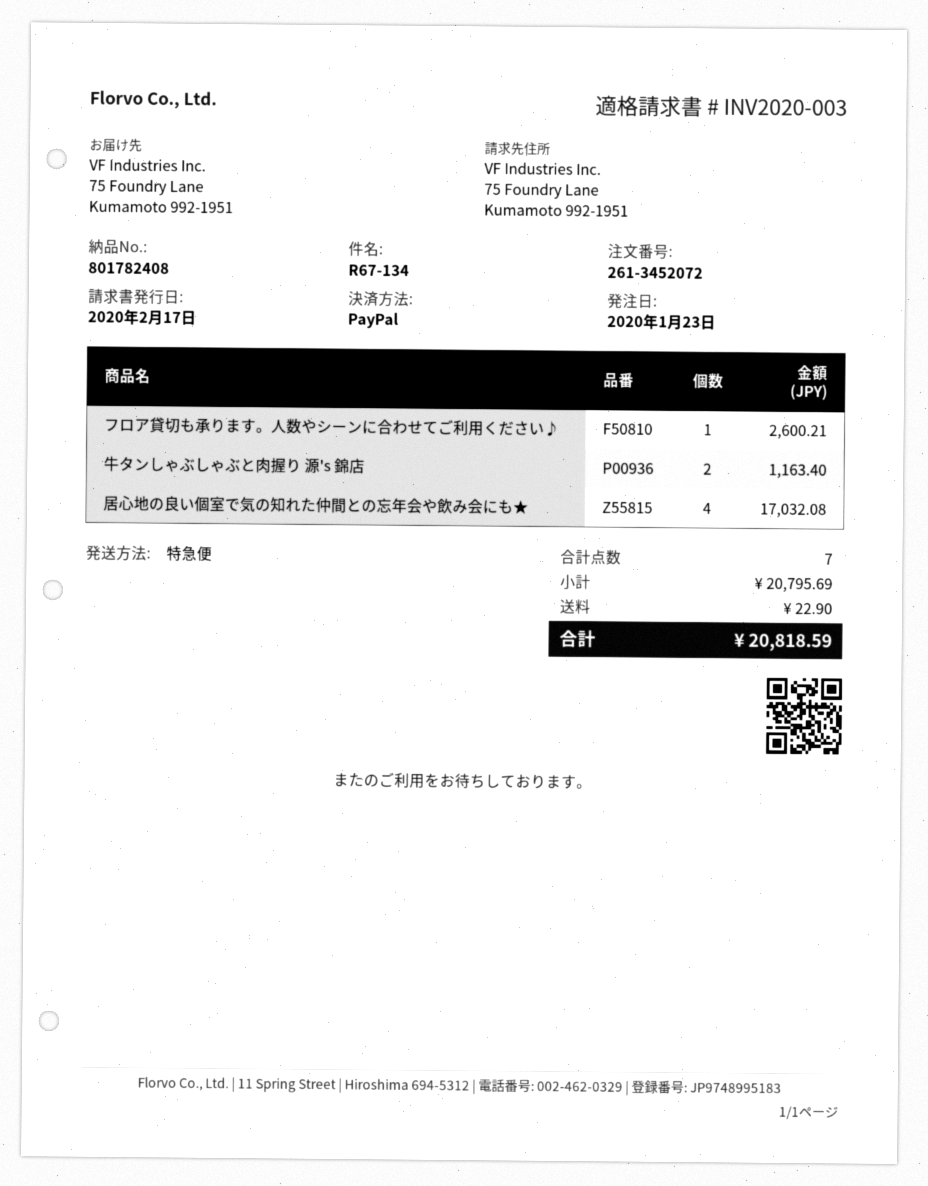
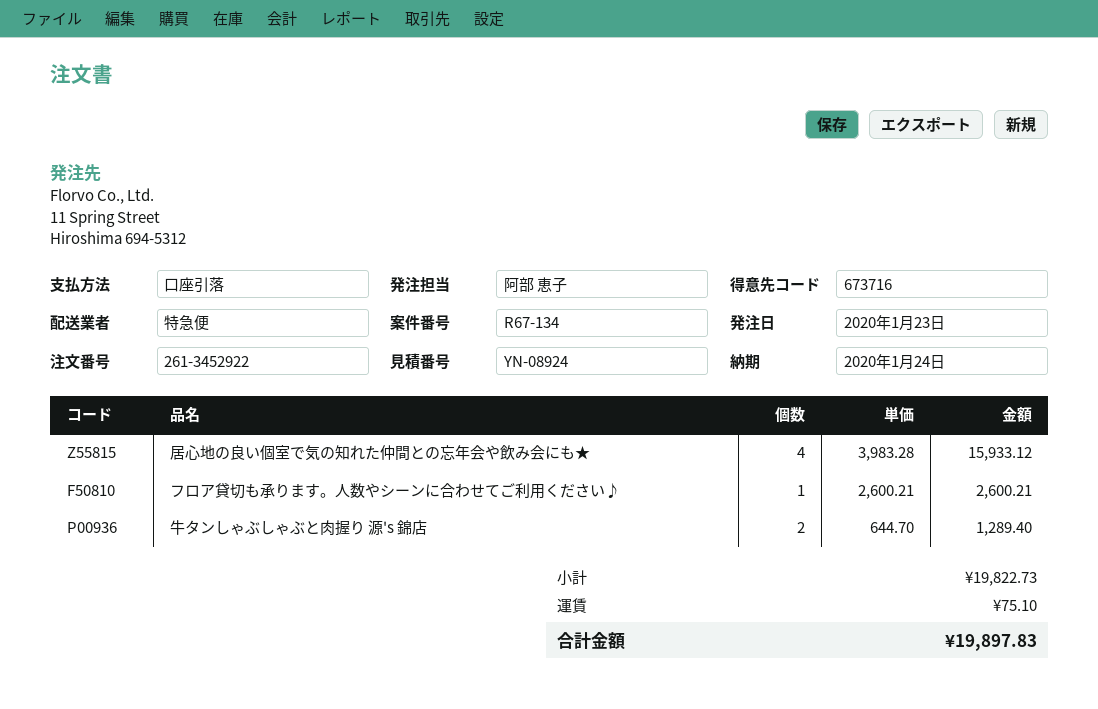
order number: 261-3452072 -> 261-3452922
payment method: PayPal -> direct debit
牛タンしゃぶしゃぶと肉握り 源's 錦店: 2 for 1163.40 -> 2 for 1289.40
居心地の良い個室で気の知れた仲間との忘年会や飲み会にも★: 4 for 17032.08 -> 4 for 15933.12
subtotal: 20795.69 -> 19822.73
shipping: 22.90 -> 75.10
total: 20818.59 -> 19897.83

